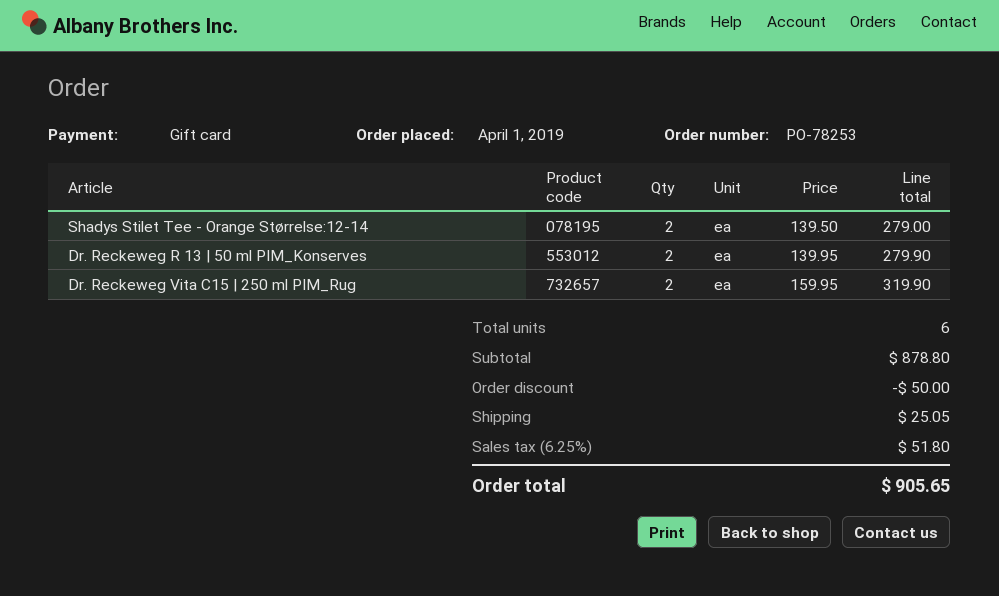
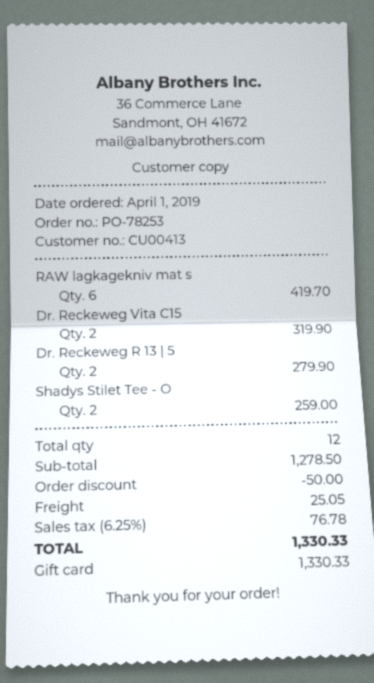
Shadys Stilet Tee - Orange Størrelse:12-14: 2 for 279.00 -> 2 for 259.00
RAW lagkagekniv mat s: none -> 6 for 419.70
total quantity: 6 -> 12
subtotal: 878.80 -> 1278.50
tax: 6.25% = 51.80 -> 6.25% = 76.78
total: 905.65 -> 1330.33

